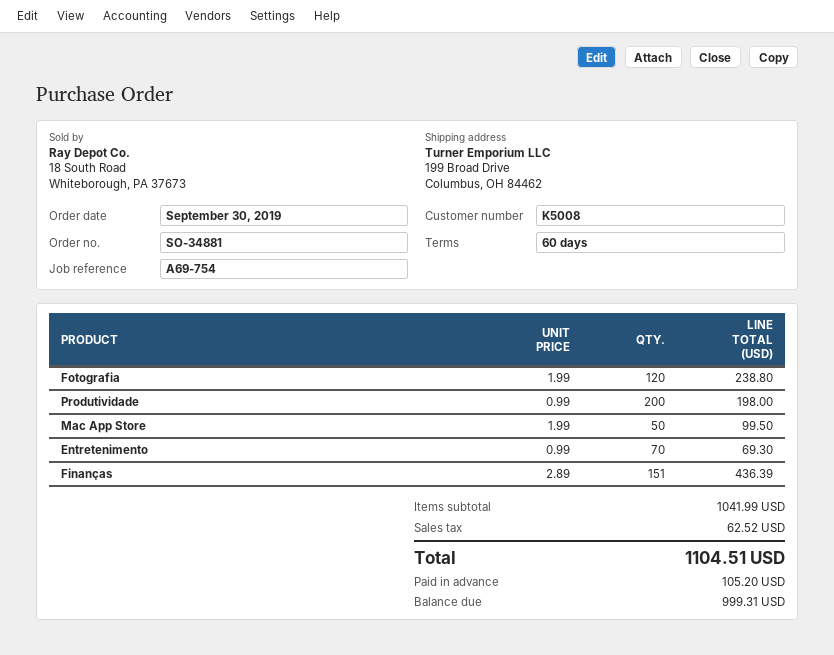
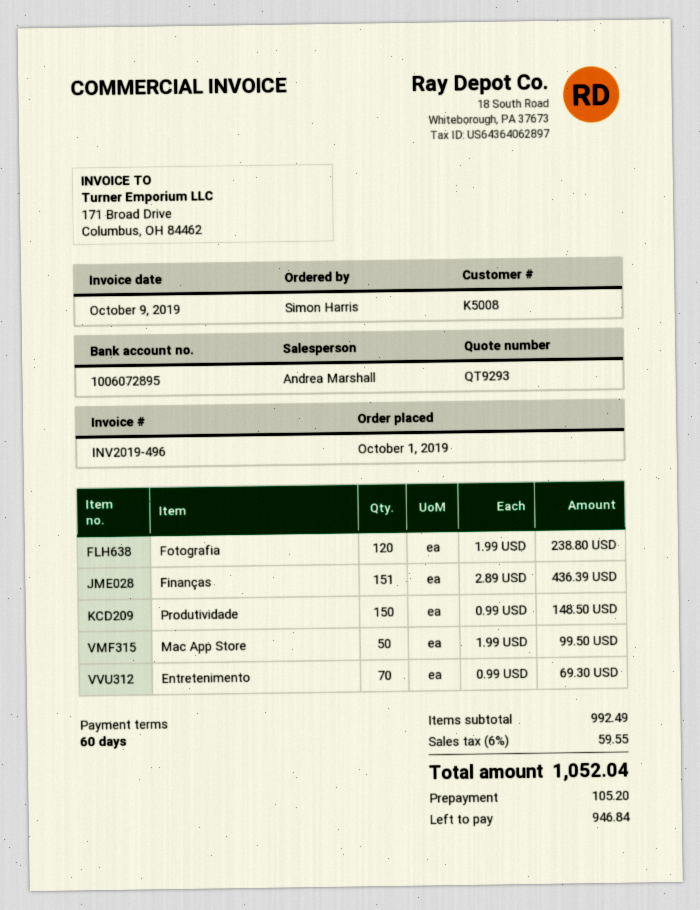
order date: 2019-09-30 -> 2019-10-01
Produtividade: 200 x 0.99 = 198.00 -> 150 x 0.99 = 148.50
subtotal: 1041.99 -> 992.49
tax: 62.52 -> 59.55
total: 1104.51 -> 1052.04
balance: 999.31 -> 946.84

